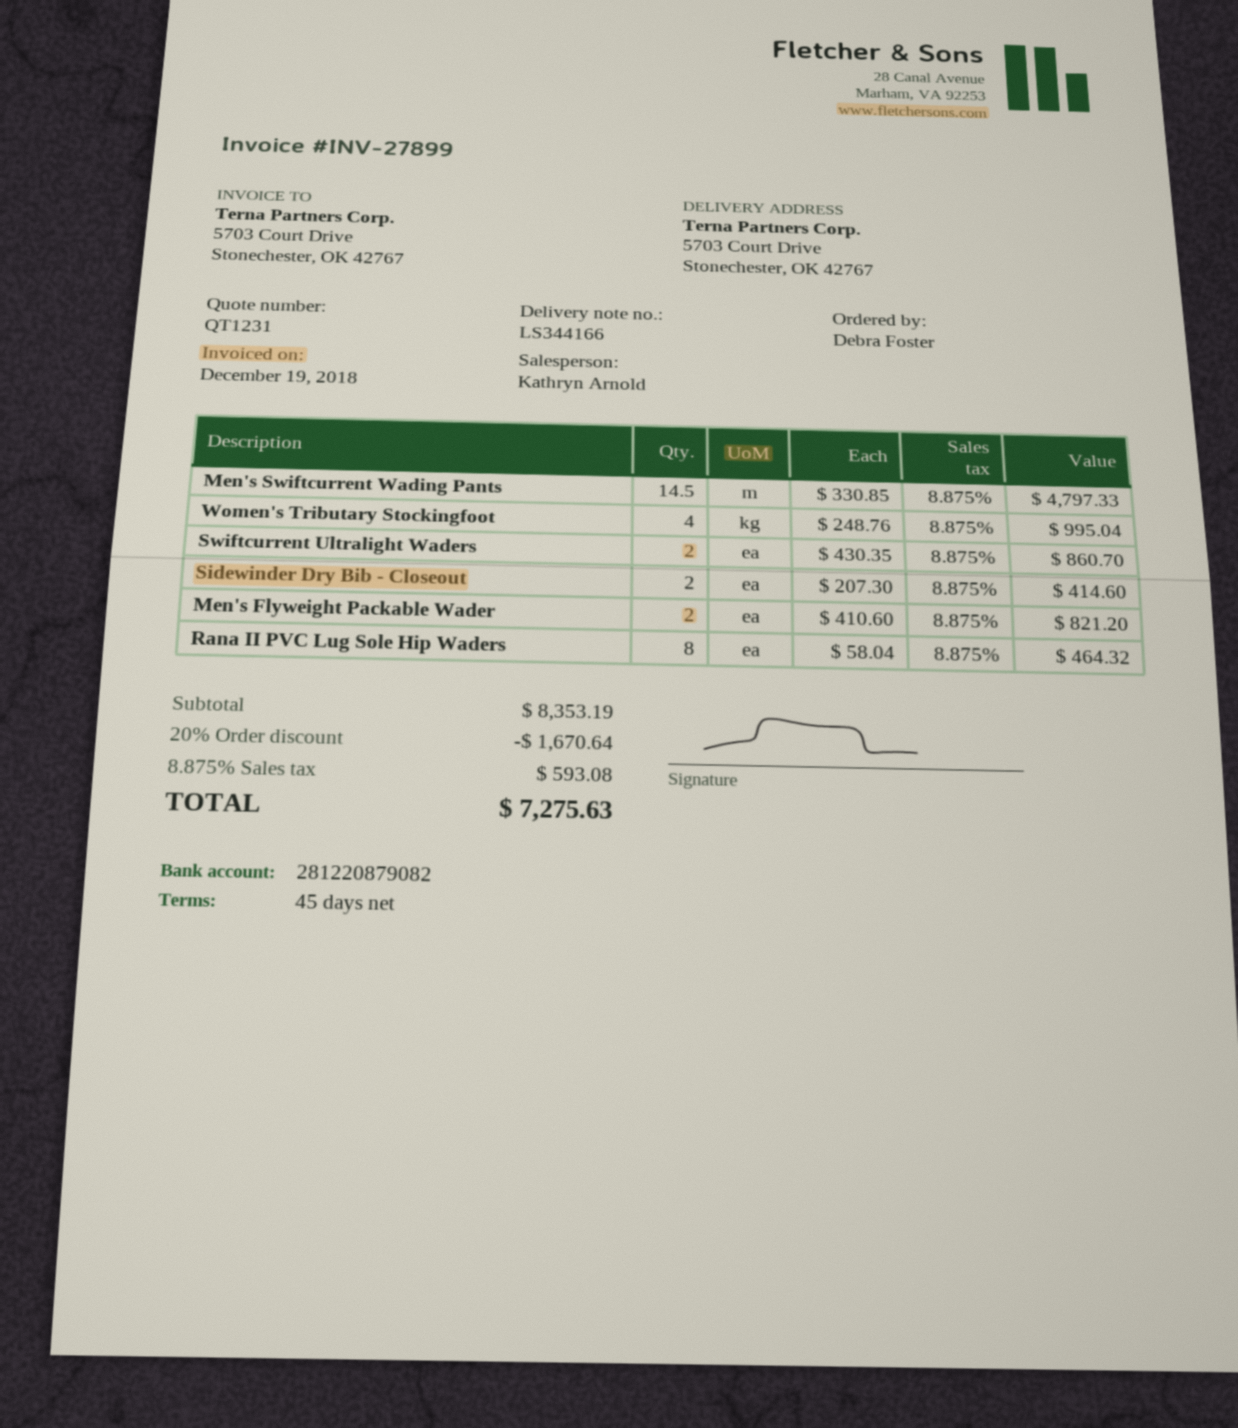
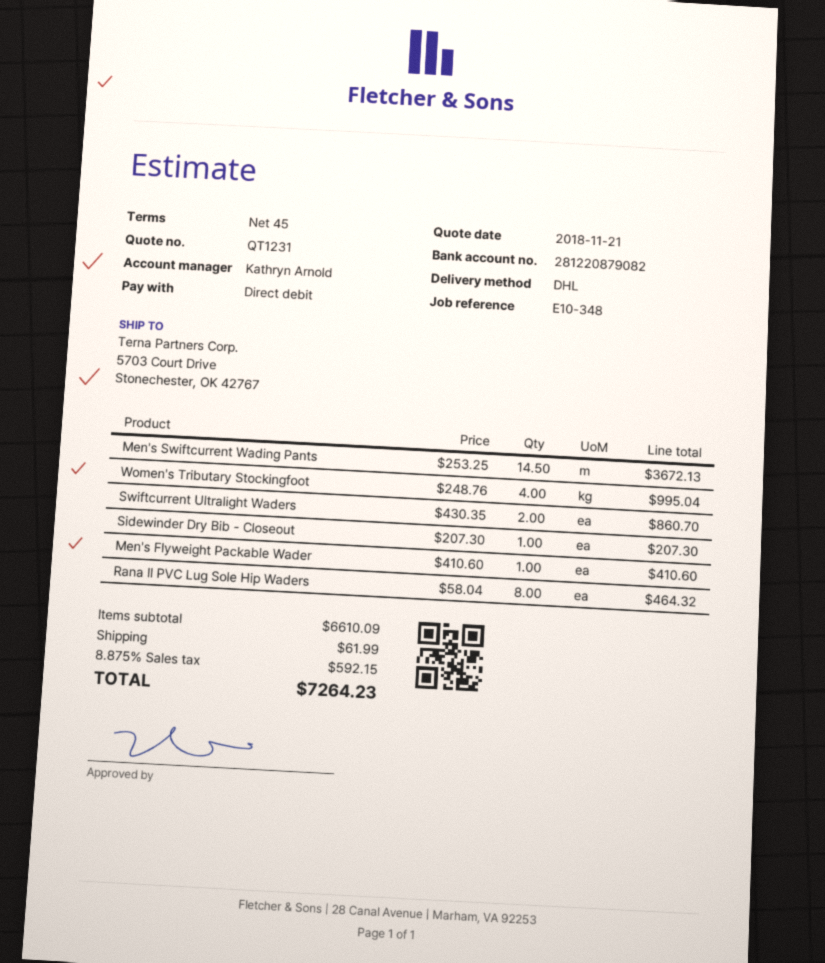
Men's Swiftcurrent Wading Pants: 14.5 x 330.85 = 4797.33 -> 14.5 x 253.25 = 3672.13
Sidewinder Dry Bib - Closeout: 2 x 207.30 = 414.60 -> 1 x 207.30 = 207.30
Men's Flyweight Packable Wader: 2 x 410.60 = 821.20 -> 1 x 410.60 = 410.60
subtotal: 8353.19 -> 6610.09
discount: 20% = 1670.64 -> none
shipping: none -> 61.99
tax: 8.875% = 593.08 -> 8.875% = 592.15
total: 7275.63 -> 7264.23

